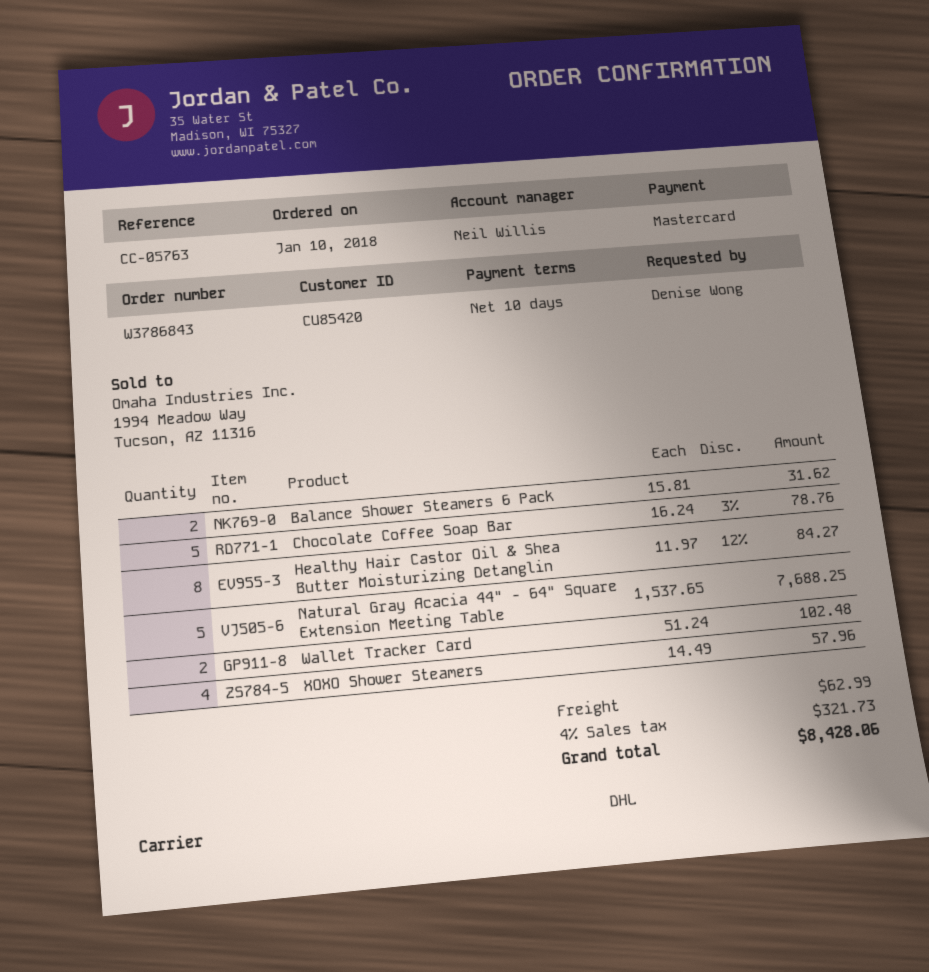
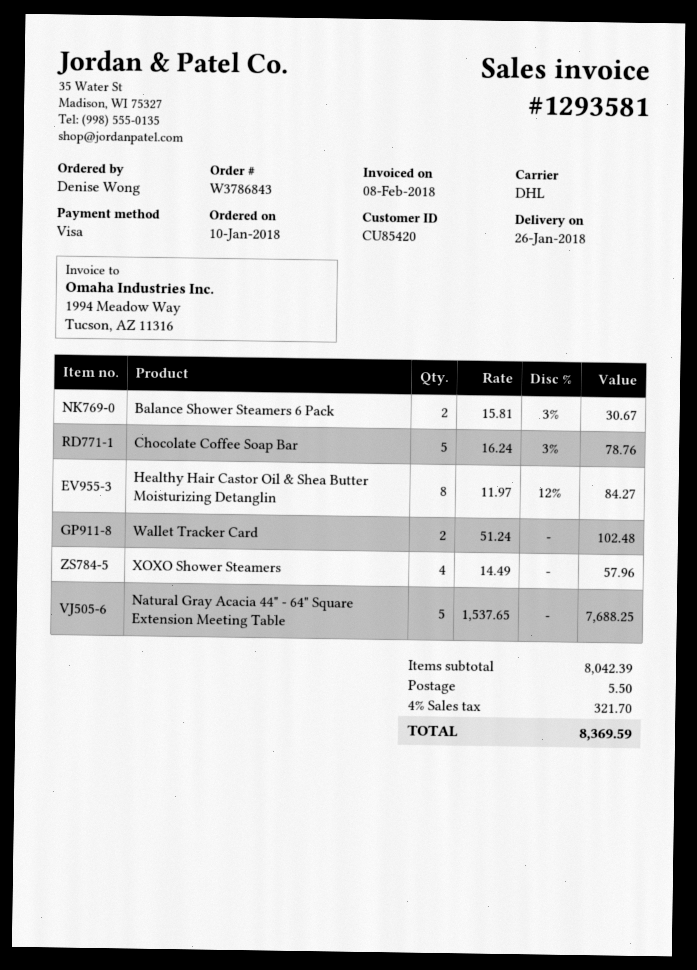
payment method: Mastercard -> Visa
Balance Shower Steamers 6 Pack: 2 x 15.81 = 31.62 -> 2 x 15.81 - 3% = 30.67
shipping: 62.99 -> 5.50
tax: 4% = 321.73 -> 4% = 321.70
total: 8428.06 -> 8369.59

